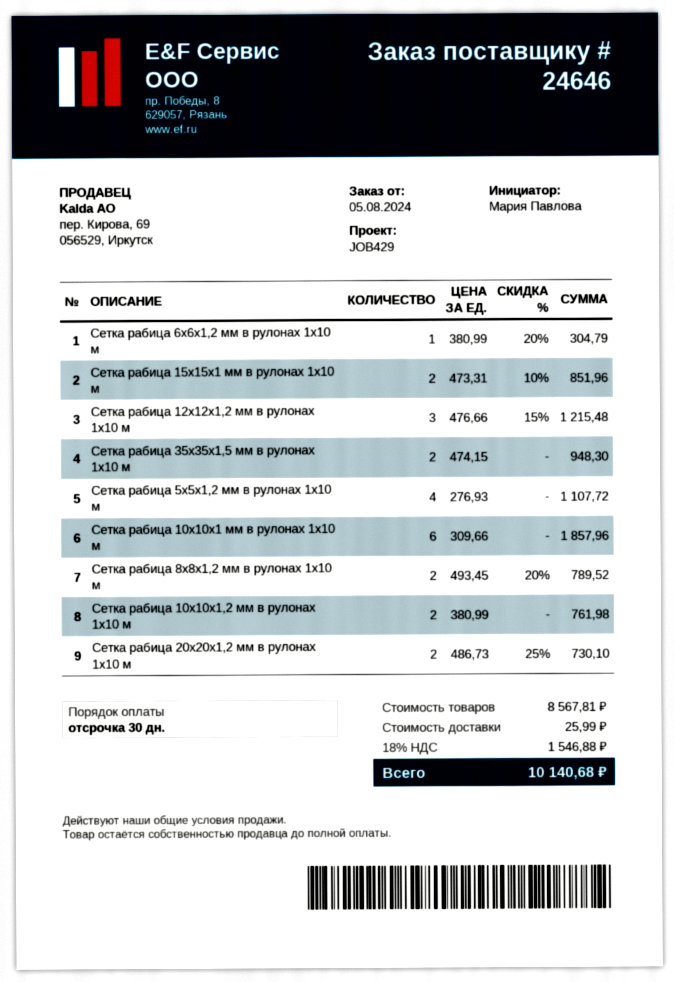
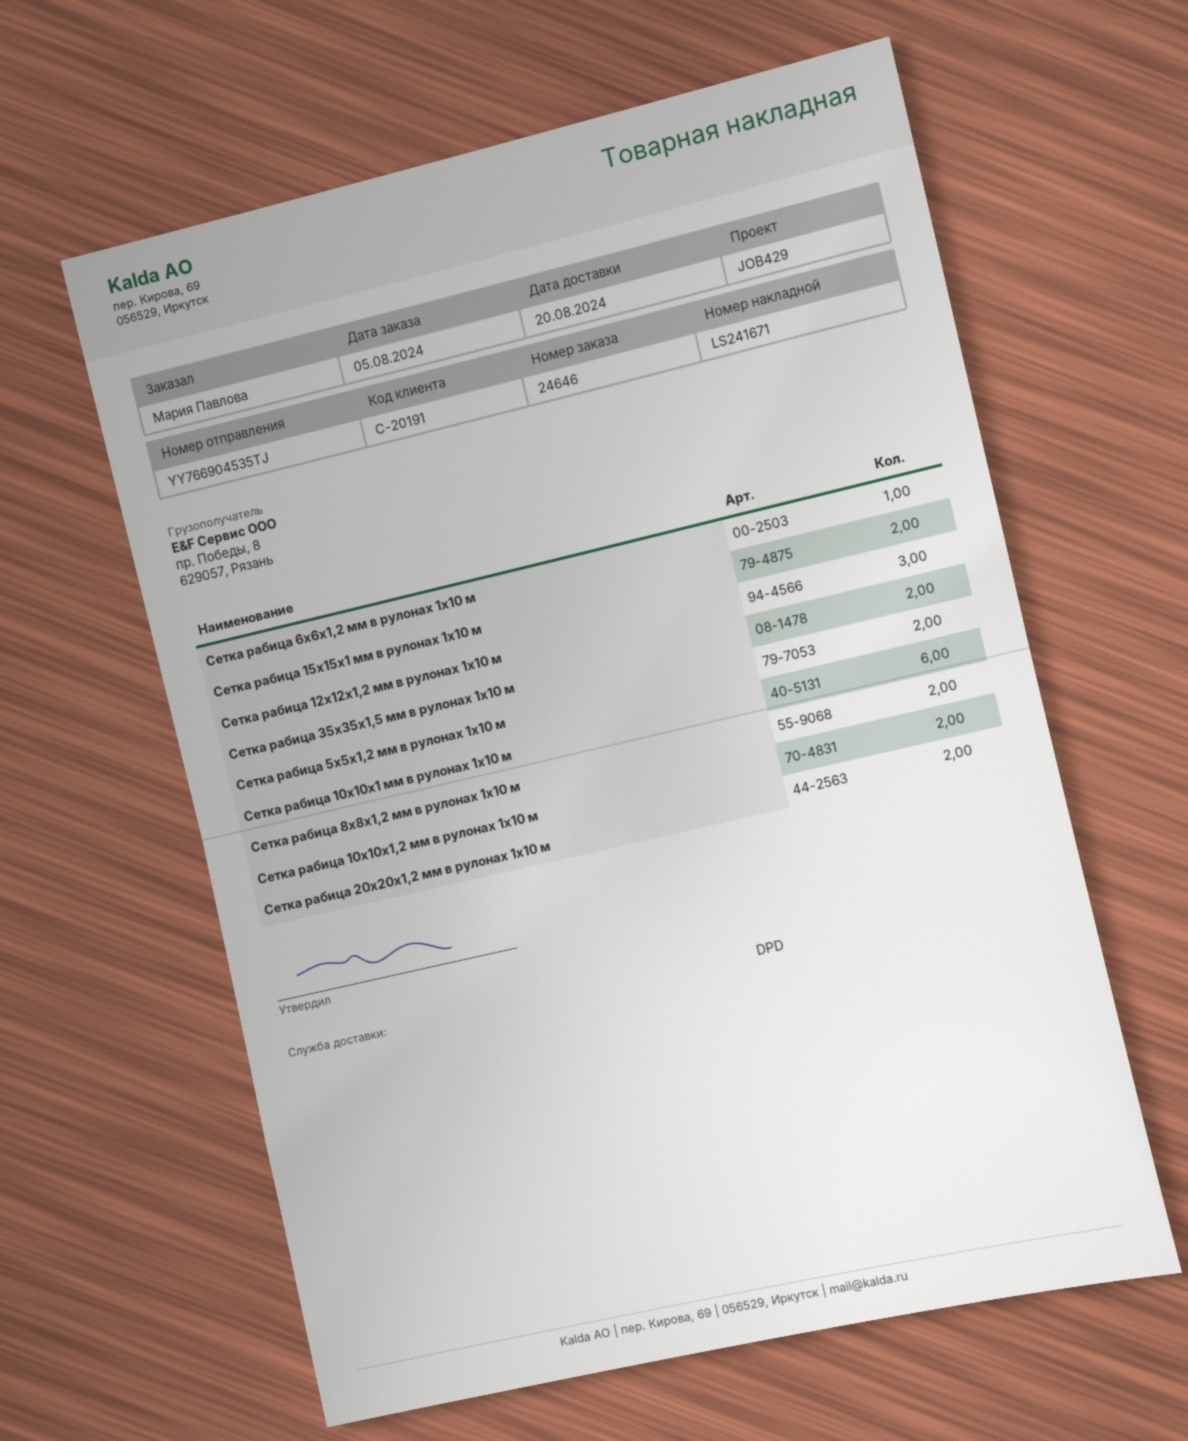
Сетка рабица 5х5х1,2 мм в рулонах 1х10 м: 4 -> 2

